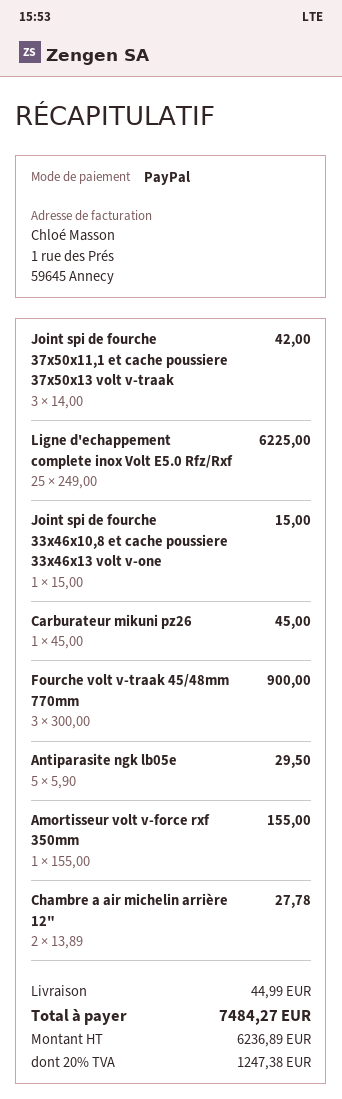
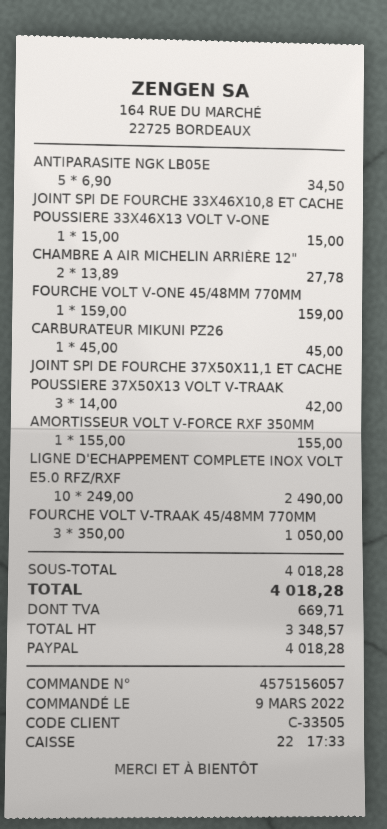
Ligne d'echappement complete inox Volt E5.0 Rfz/Rxf: 25 x 249.00 = 6225.00 -> 10 x 249.00 = 2490.00
Fourche volt v-traak 45/48mm 770mm: 3 x 300.00 = 900.00 -> 3 x 350.00 = 1050.00
Antiparasite ngk lb05e: 5 x 5.90 = 29.50 -> 5 x 6.90 = 34.50
FOURCHE VOLT V-ONE 45/48MM 770MM: none -> 1 x 159.00 = 159.00
shipping: 44.99 -> none
net: 6236.89 -> 3348.57
tax: 1247.38 -> 669.71
total: 7484.27 -> 4018.28

